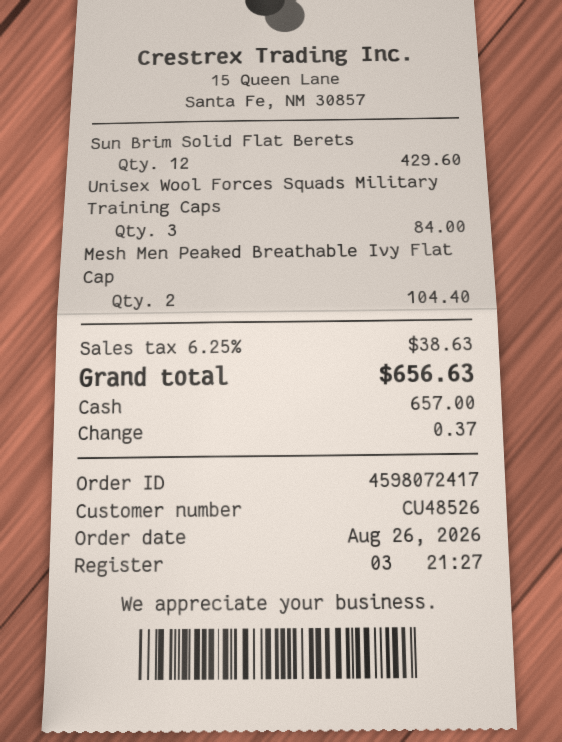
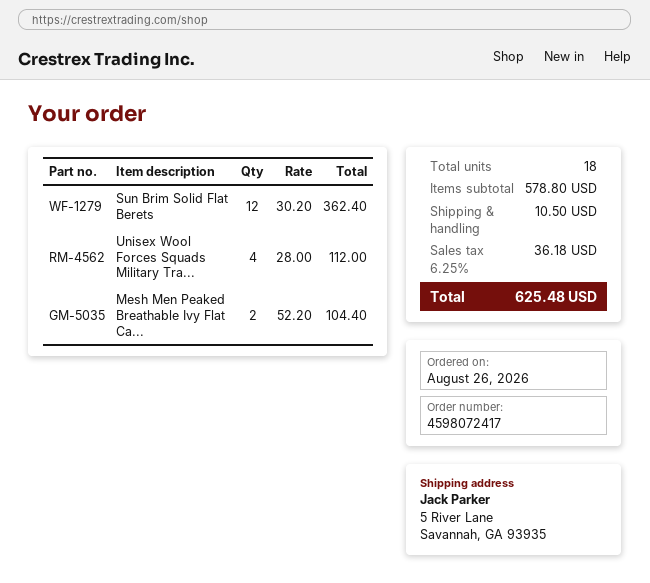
Sun Brim Solid Flat Berets: 12 for 429.60 -> 12 for 362.40
Unisex Wool Forces Squads Military Training Caps: 3 for 84.00 -> 4 for 112.00
shipping: none -> 10.50
tax: 6.25% = 38.63 -> 6.25% = 36.18
total: 656.63 -> 625.48

